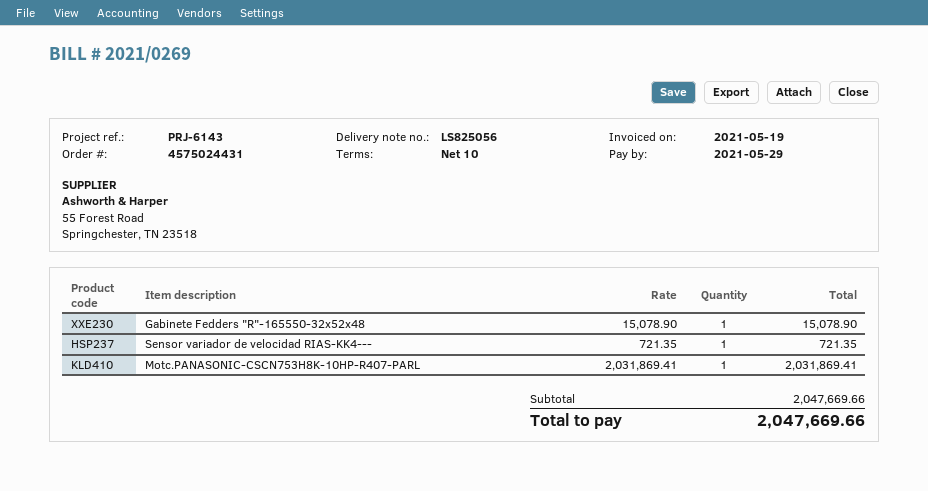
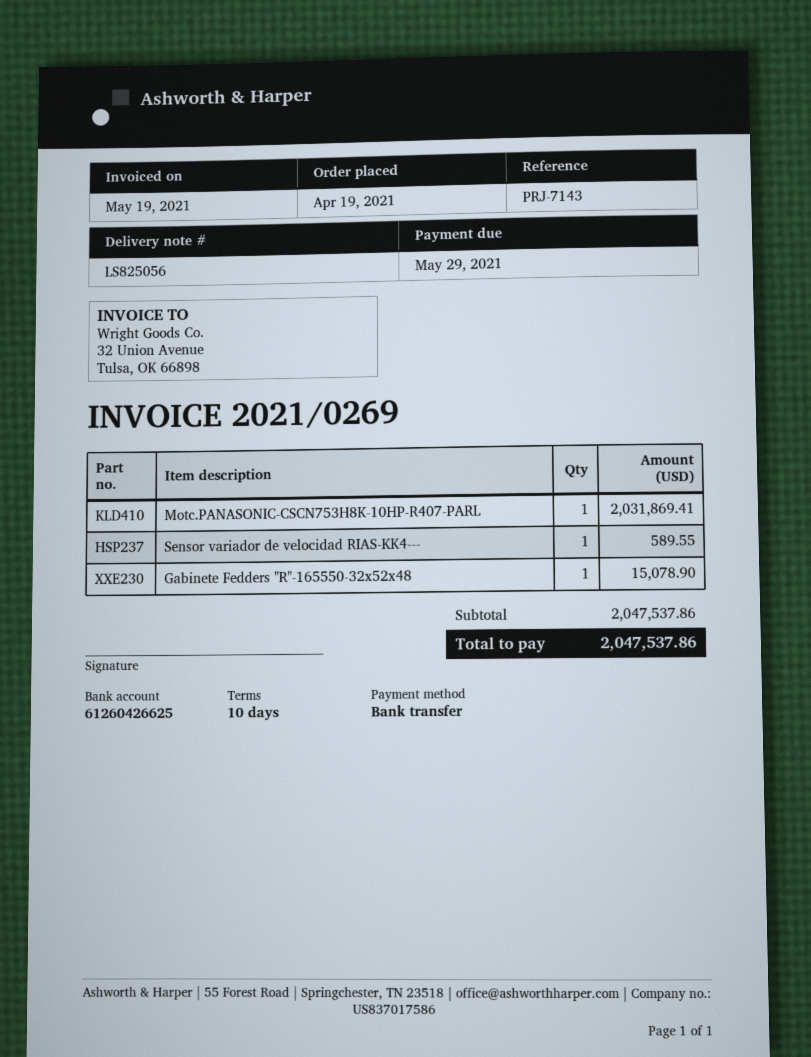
reference: PRJ-6143 -> PRJ-7143
Sensor variador de velocidad RIAS-KK4---: 1 for 721.35 -> 1 for 589.55
subtotal: 2047669.66 -> 2047537.86
total: 2047669.66 -> 2047537.86

